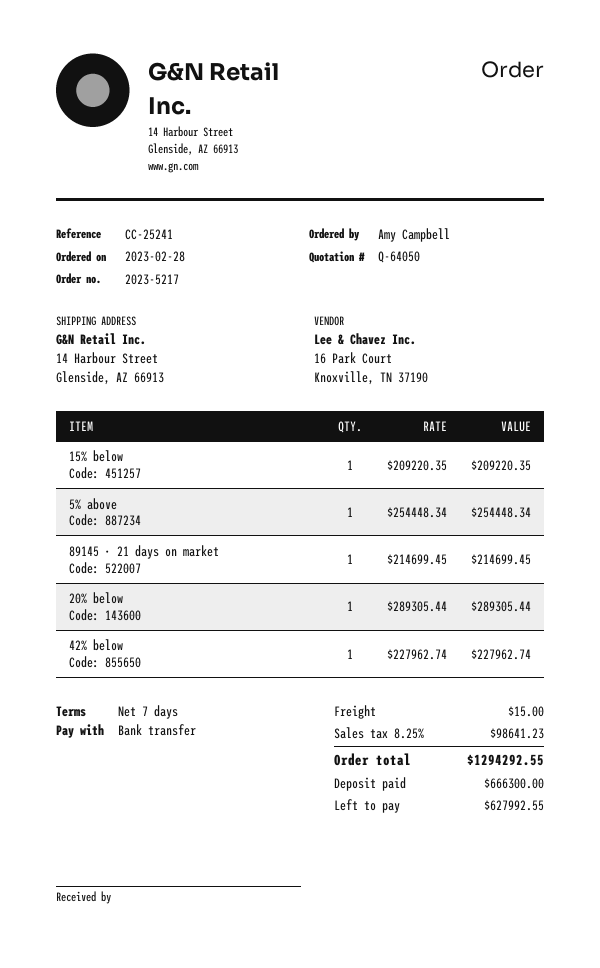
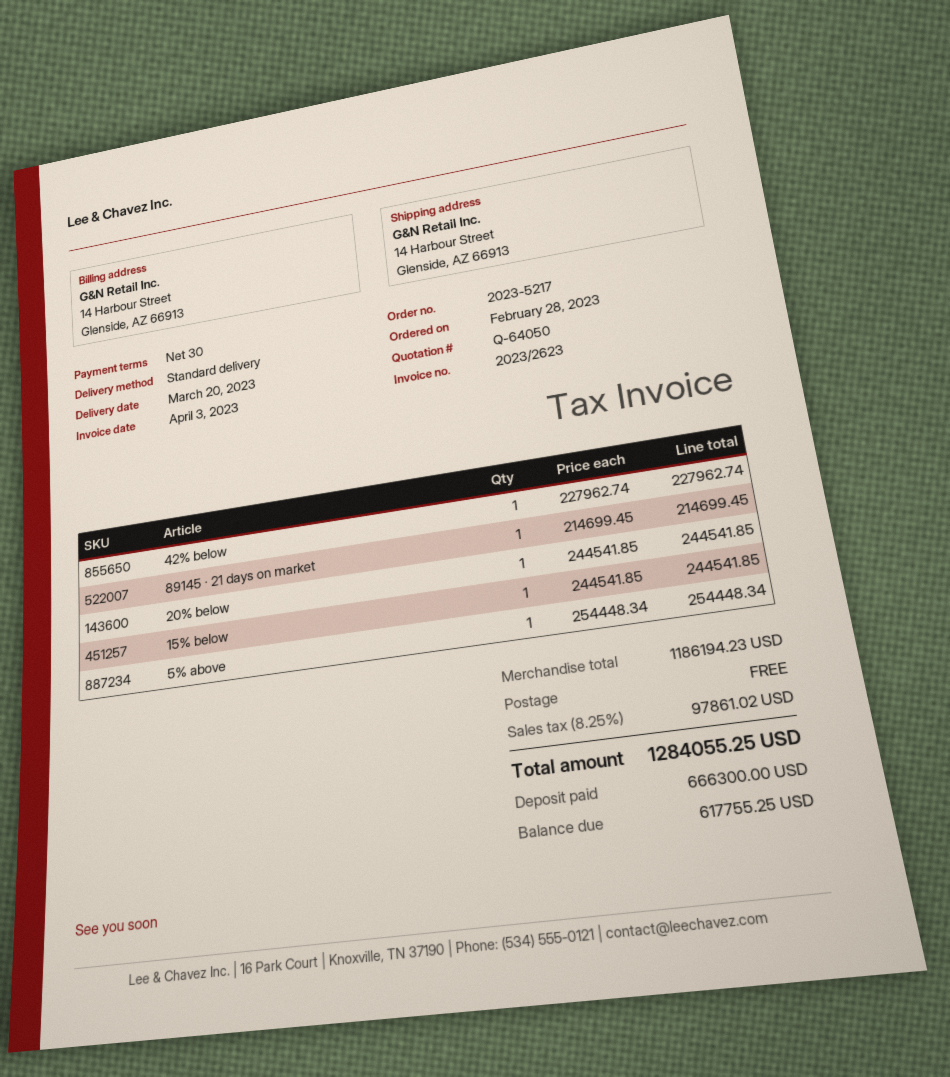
payment terms: 7 days -> 30 days
15% below: 1 x 209220.35 = 209220.35 -> 1 x 244541.85 = 244541.85
20% below: 1 x 289305.44 = 289305.44 -> 1 x 244541.85 = 244541.85
shipping: 15.00 -> 0.00
tax: 8.25% = 98641.23 -> 8.25% = 97861.02
total: 1294292.55 -> 1284055.25
balance: 627992.55 -> 617755.25

